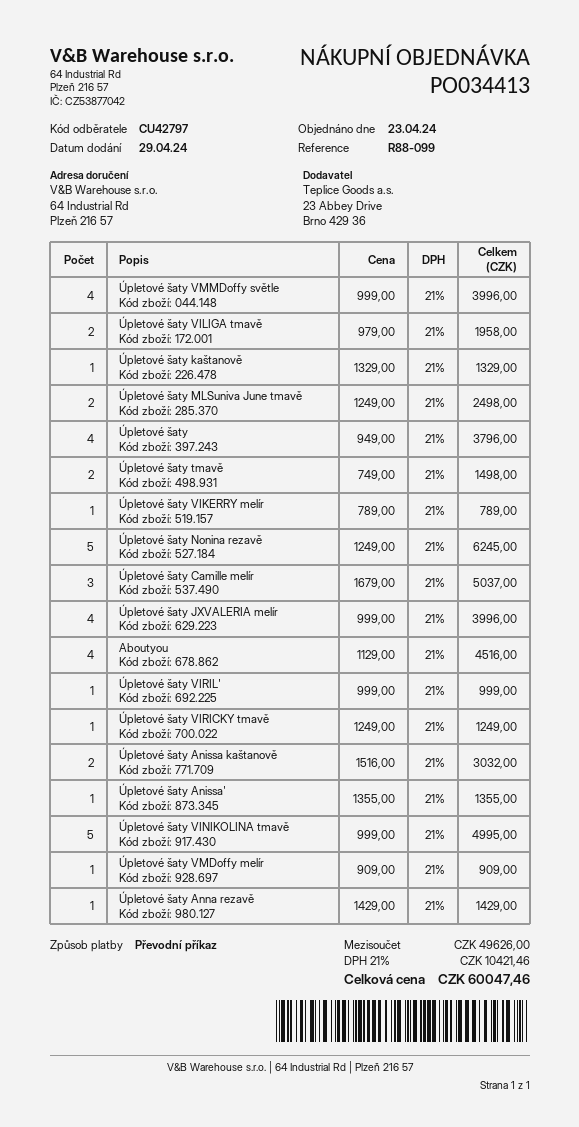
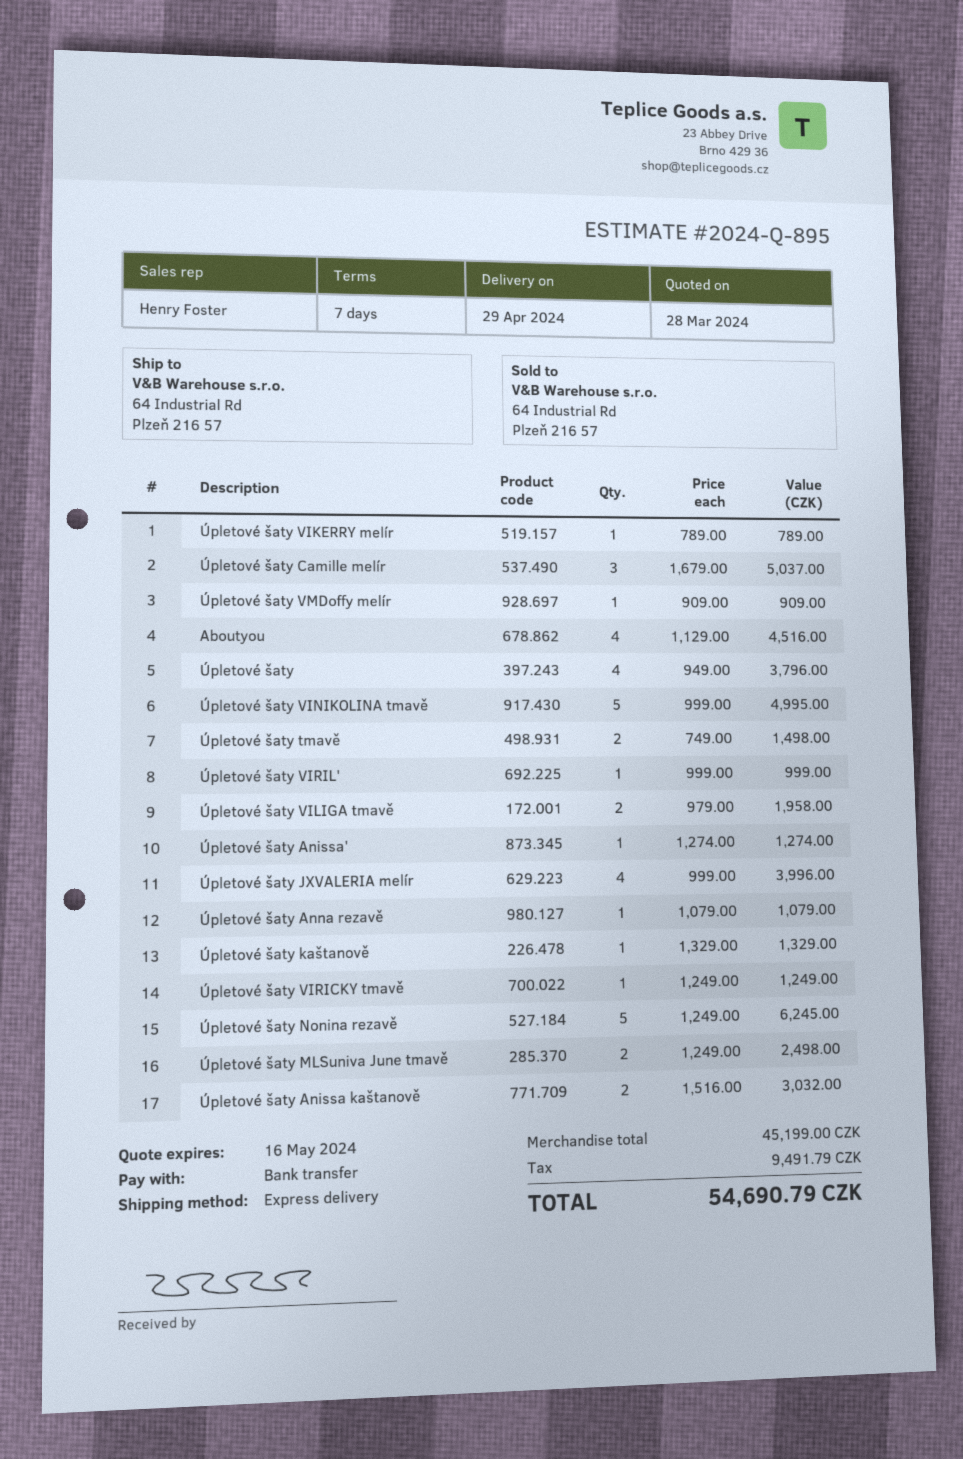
Úpletové šaty VMMDoffy světle: 4 x 999.00 = 3996.00 -> none
Úpletové šaty Anissa': 1 x 1355.00 = 1355.00 -> 1 x 1274.00 = 1274.00
Úpletové šaty Anna rezavě: 1 x 1429.00 = 1429.00 -> 1 x 1079.00 = 1079.00
subtotal: 49626.00 -> 45199.00
tax: 10421.46 -> 9491.79
total: 60047.46 -> 54690.79

